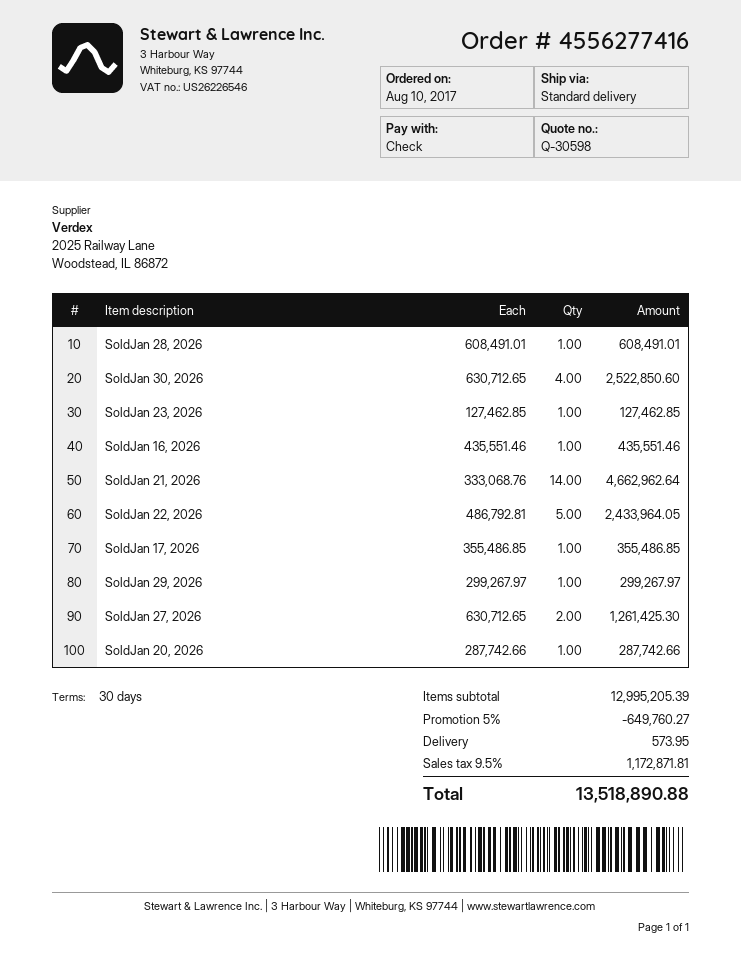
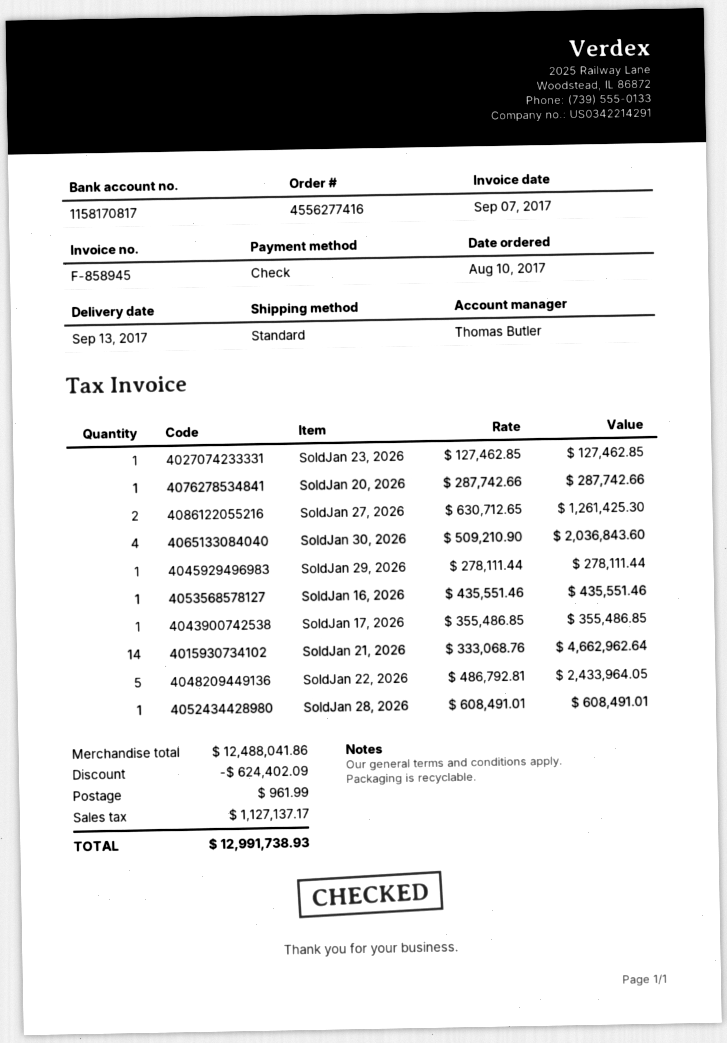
SoldJan 30, 2026: 4 x 630712.65 = 2522850.60 -> 4 x 509210.90 = 2036843.60
SoldJan 29, 2026: 1 x 299267.97 = 299267.97 -> 1 x 278111.44 = 278111.44
subtotal: 12995205.39 -> 12488041.86
discount: 649760.27 -> 624402.09
shipping: 573.95 -> 961.99
tax: 1172871.81 -> 1127137.17
total: 13518890.88 -> 12991738.93

